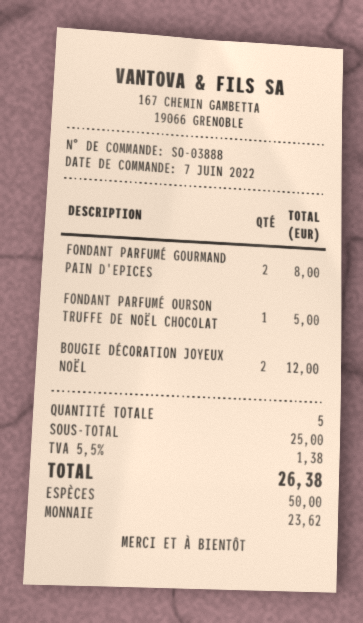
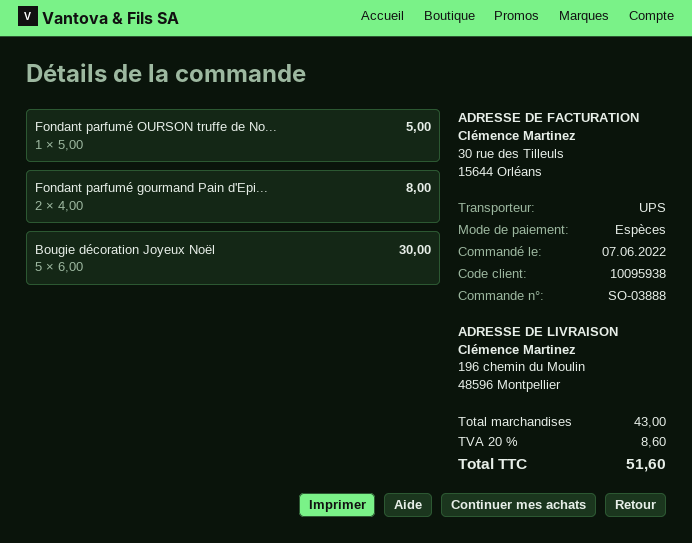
BOUGIE DÉCORATION JOYEUX NOËL: 2 for 12.00 -> 5 for 30.00
subtotal: 25.00 -> 43.00
tax: 5.5% = 1.38 -> 20% = 8.60
total: 26.38 -> 51.60

